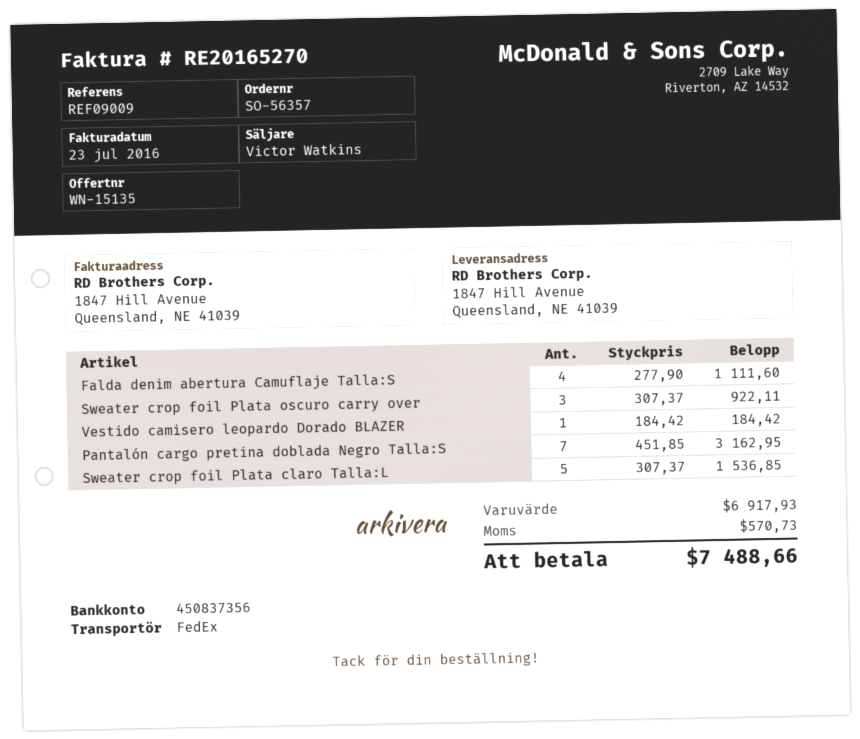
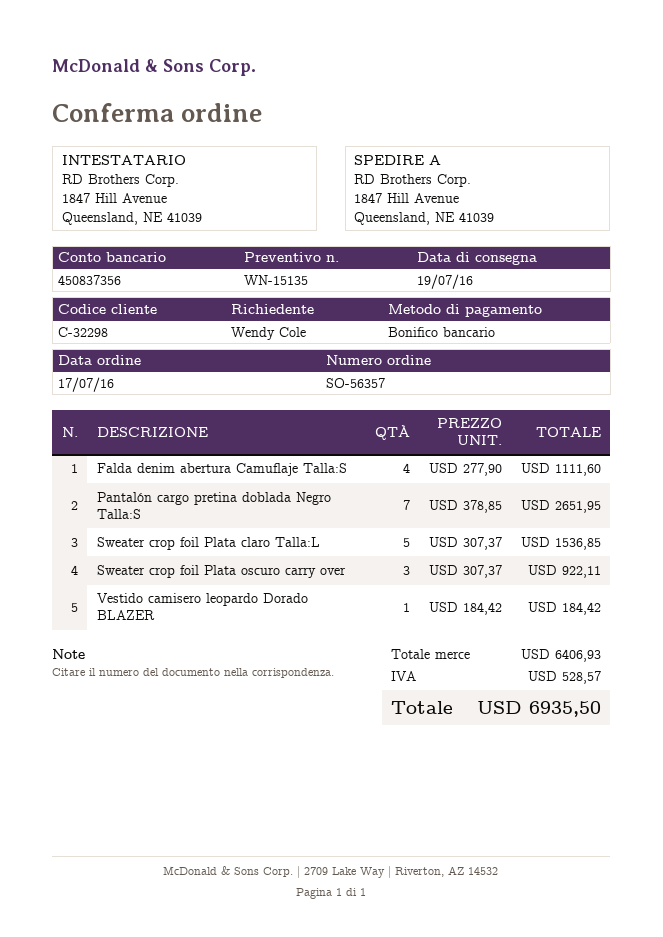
Pantalón cargo pretina doblada Negro Talla:S: 7 x 451.85 = 3162.95 -> 7 x 378.85 = 2651.95
subtotal: 6917.93 -> 6406.93
tax: 570.73 -> 528.57
total: 7488.66 -> 6935.50

